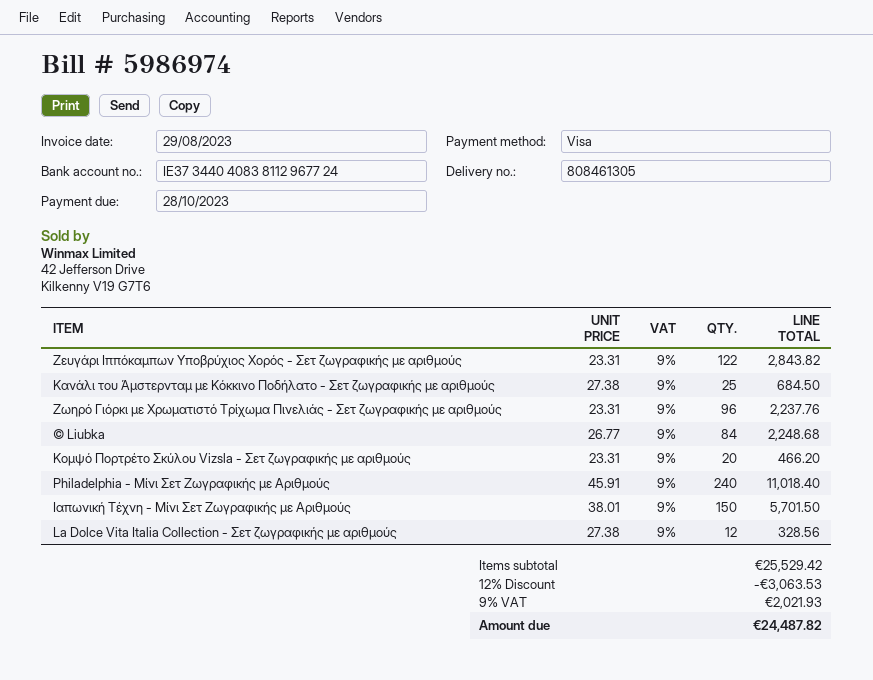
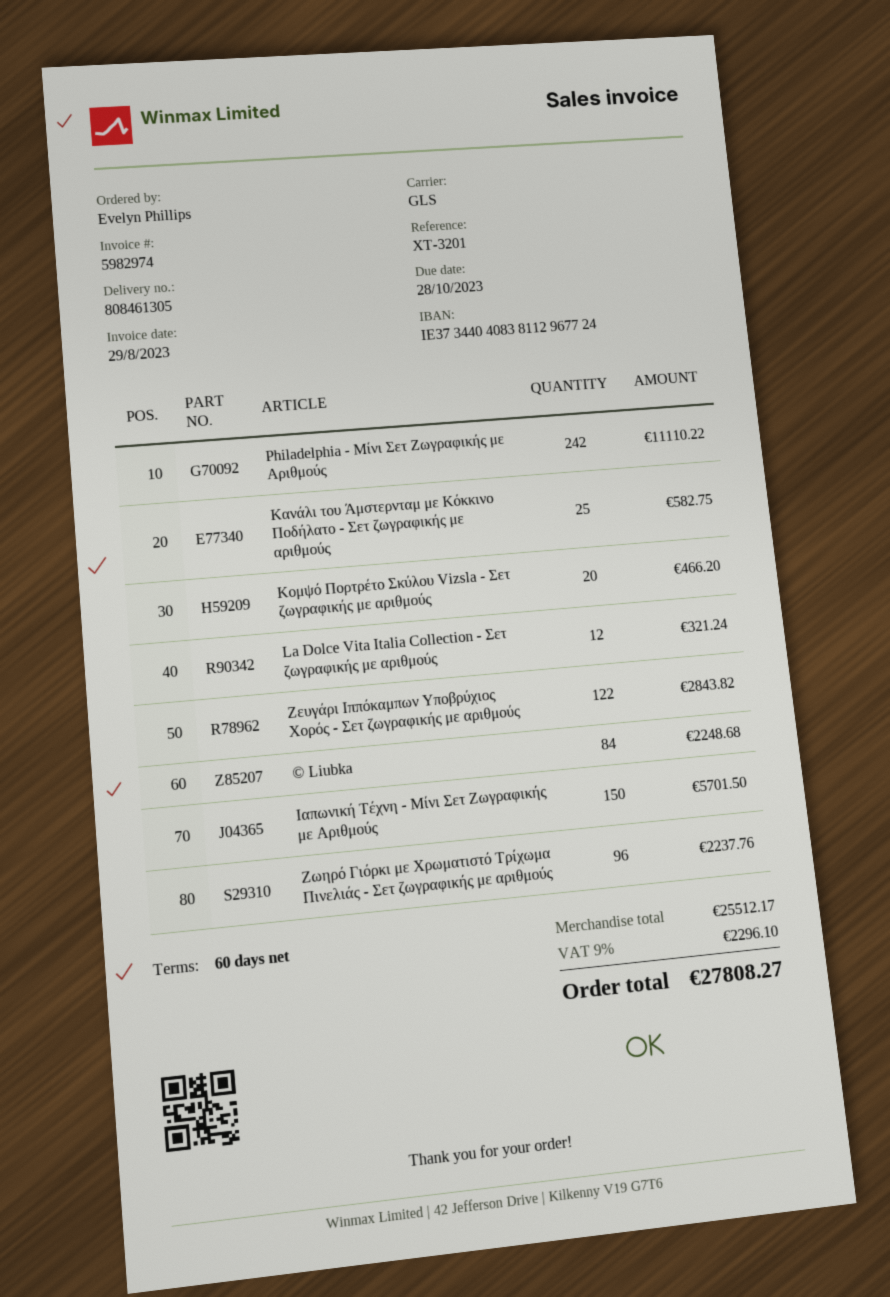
invoice number: 5986974 -> 5982974
Κανάλι του Άμστερνταμ με Κόκκινο Ποδήλατο - Σετ ζωγραφικής με αριθμούς: 25 for 684.50 -> 25 for 582.75
Philadelphia - Μίνι Σετ Ζωγραφικής με Αριθμούς: 240 for 11018.40 -> 242 for 11110.22
La Dolce Vita Italia Collection - Σετ ζωγραφικής με αριθμούς: 12 for 328.56 -> 12 for 321.24
subtotal: 25529.42 -> 25512.17
discount: 12% = 3063.53 -> none
tax: 9% = 2021.93 -> 9% = 2296.10
total: 24487.82 -> 27808.27

